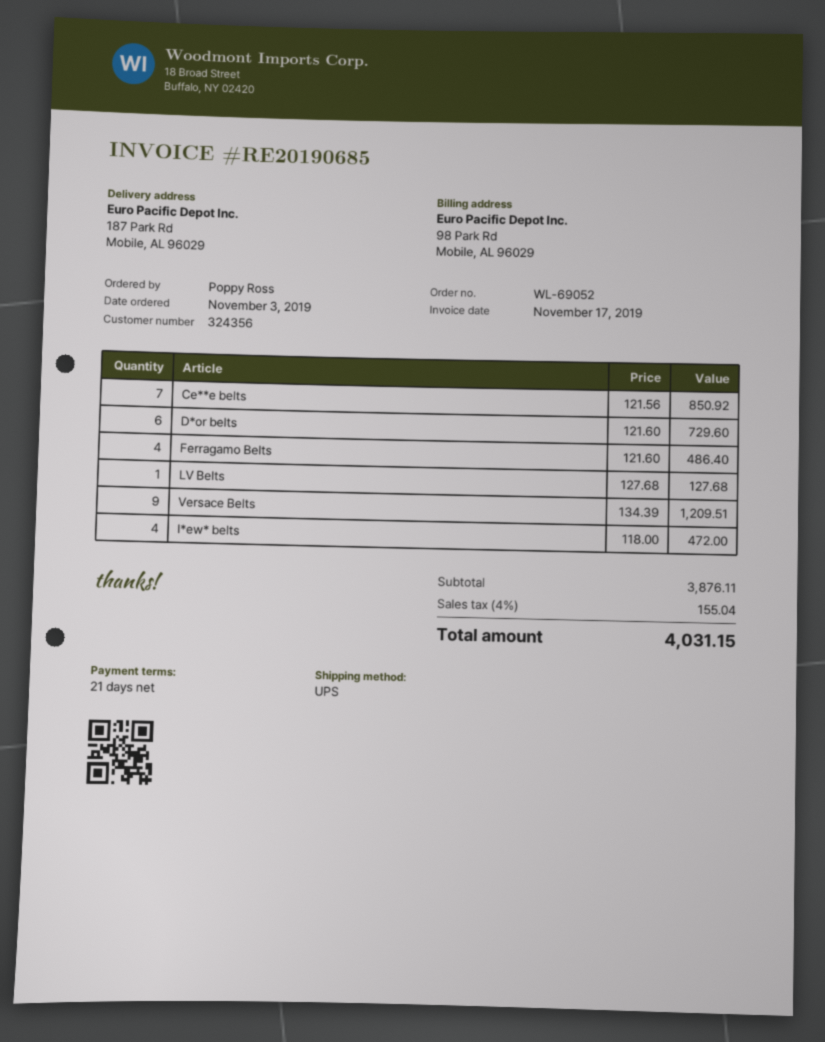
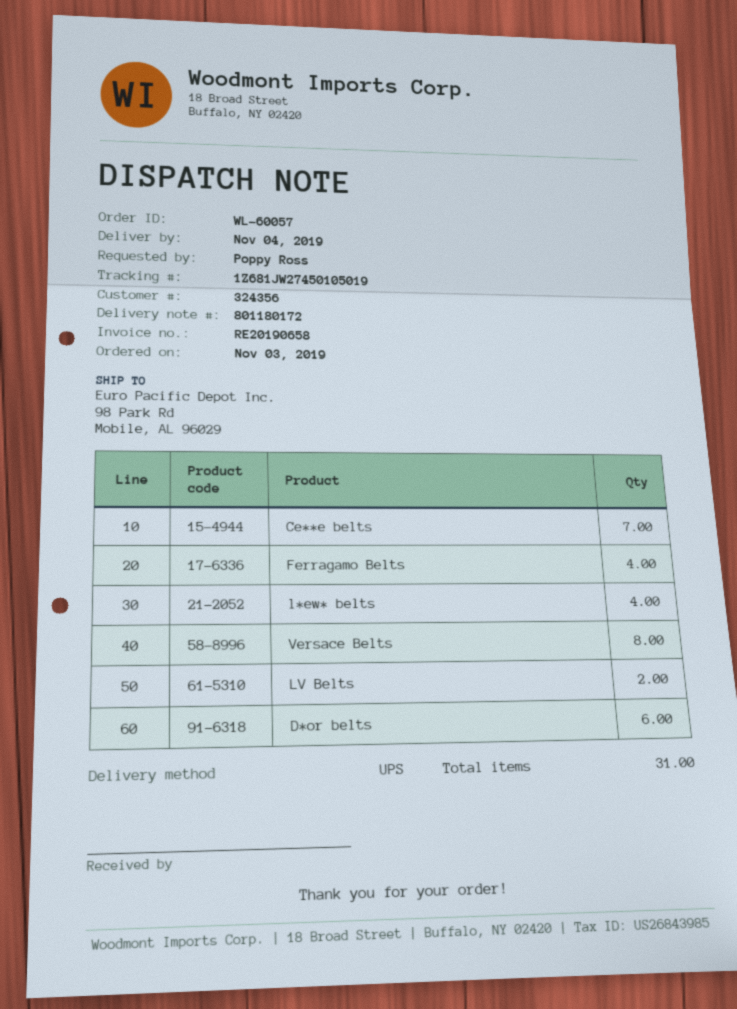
order number: WL-69052 -> WL-60057
invoice number: RE20190685 -> RE20190658
ship to: 187 Park Rd, Mobile, AL 96029 -> 98 Park Rd, Mobile, AL 96029
LV Belts: 1 -> 2
Versace Belts: 9 -> 8

